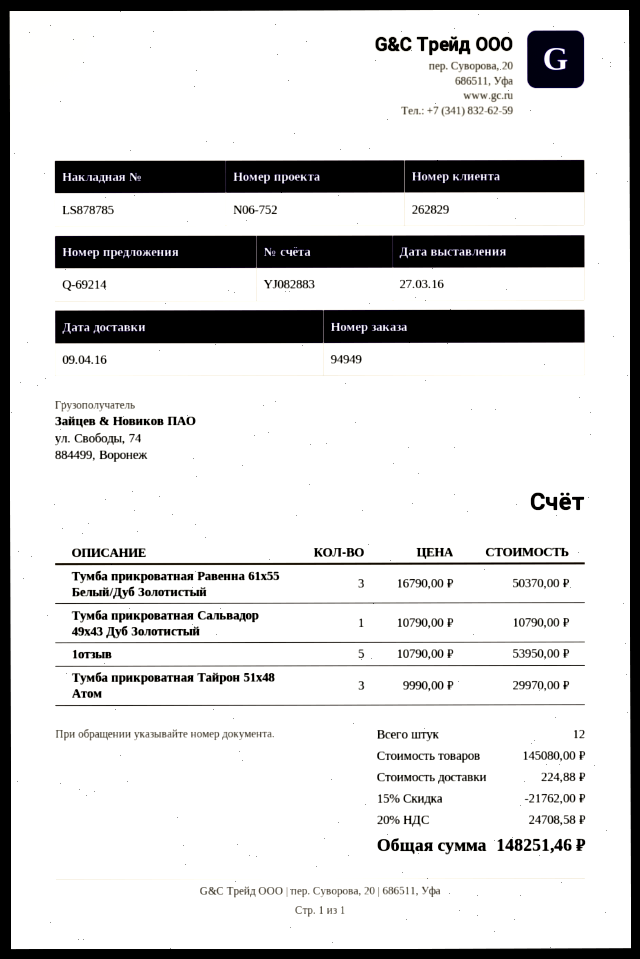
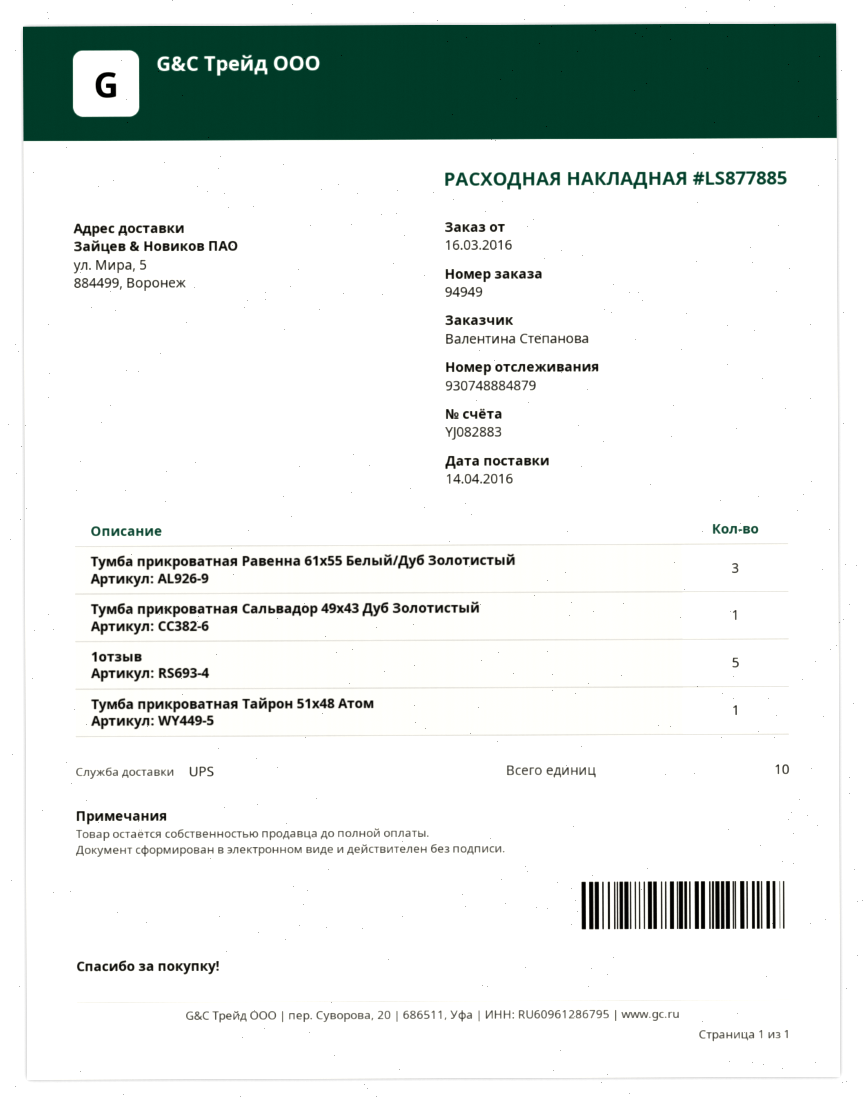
delivery note number: LS878785 -> LS877885
delivery date: 2016-04-09 -> 2016-04-14
ship to: ул. Свободы, 74, 884499, Воронеж -> ул. Мира, 5, 884499, Воронеж
Тумба прикроватная Тайрон 51x48 Атом: 3 -> 1
total quantity: 12 -> 10

